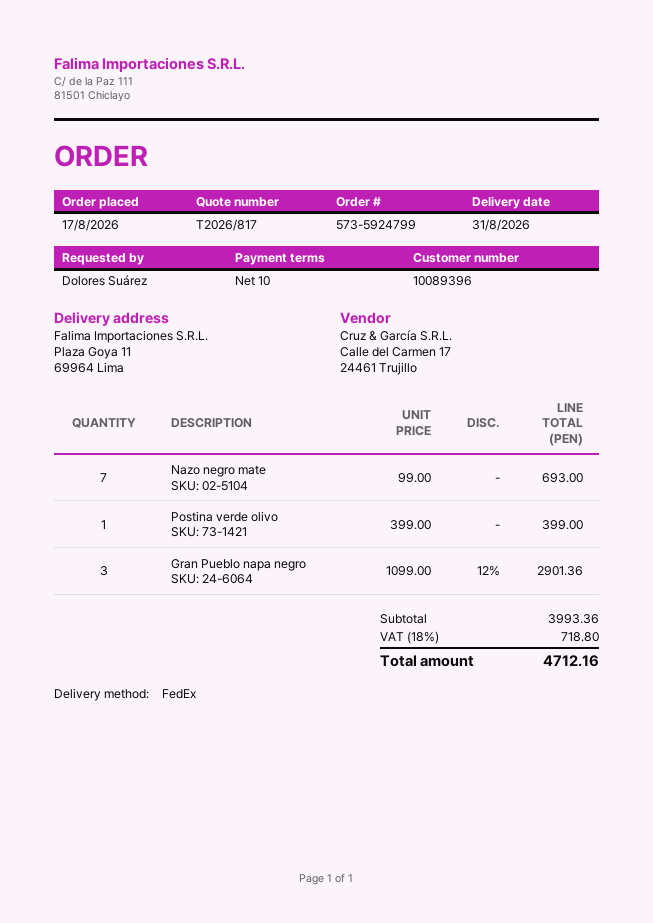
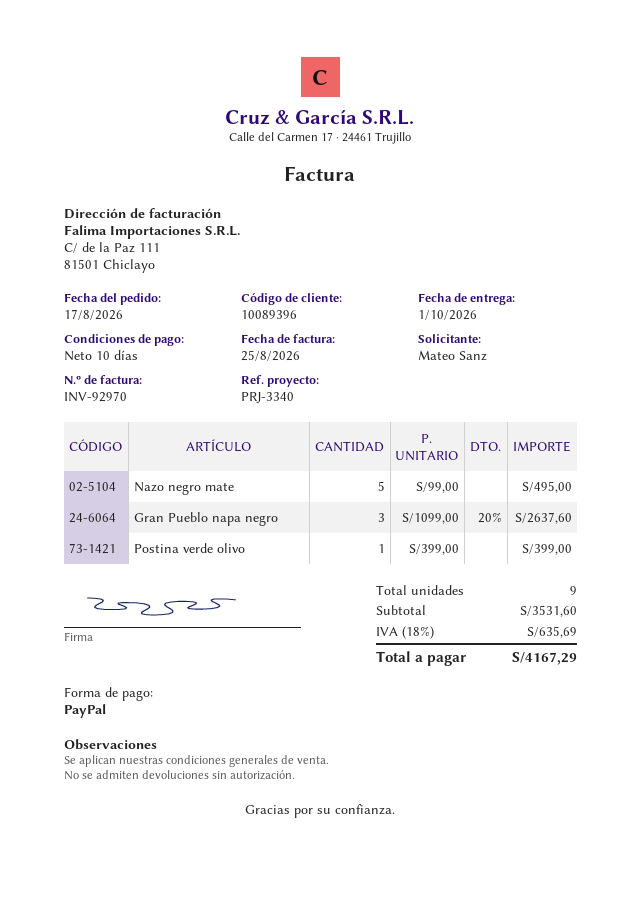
delivery date: 2026-08-31 -> 2026-10-01
ordered by: Dolores Suárez -> Mateo Sanz
Nazo negro mate: 7 x 99.00 = 693.00 -> 5 x 99.00 = 495.00
Gran Pueblo napa negro: 3 x 1099.00 - 12% = 2901.36 -> 3 x 1099.00 - 20% = 2637.60
subtotal: 3993.36 -> 3531.60
tax: 18% = 718.80 -> 18% = 635.69
total: 4712.16 -> 4167.29

